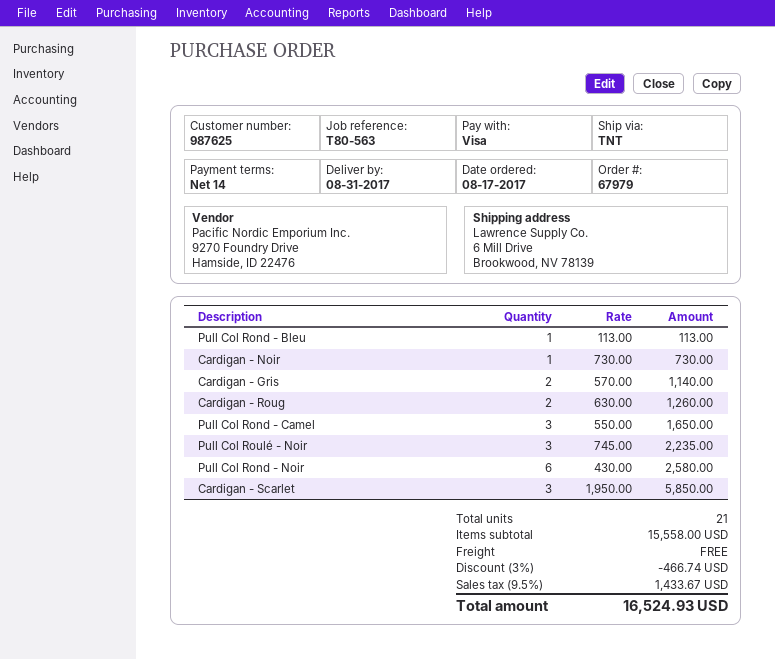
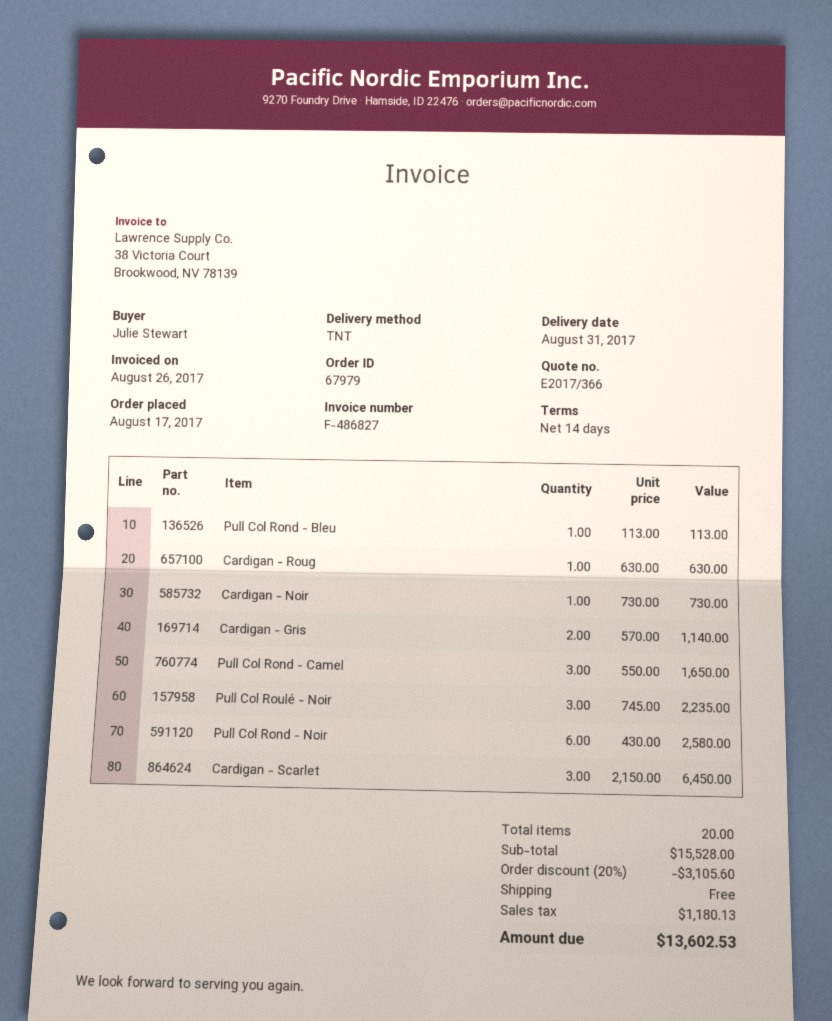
Cardigan - Roug: 2 x 630.00 = 1260.00 -> 1 x 630.00 = 630.00
Cardigan - Scarlet: 3 x 1950.00 = 5850.00 -> 3 x 2150.00 = 6450.00
total quantity: 21 -> 20
subtotal: 15558.00 -> 15528.00
discount: 3% = 466.74 -> 20% = 3105.60
tax: 1433.67 -> 1180.13
total: 16524.93 -> 13602.53

